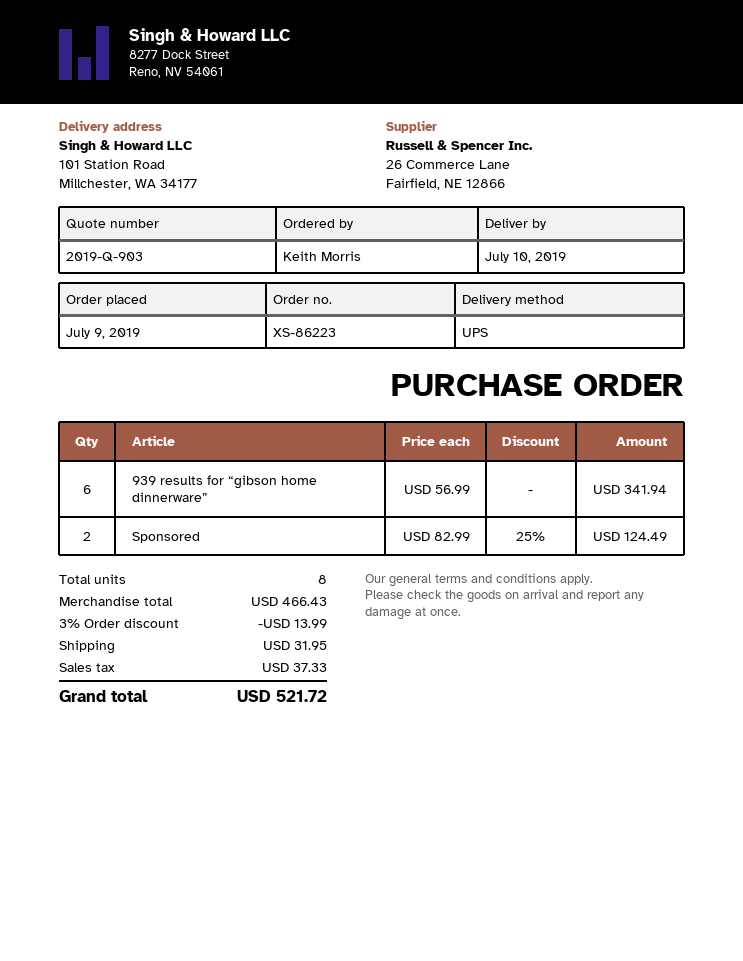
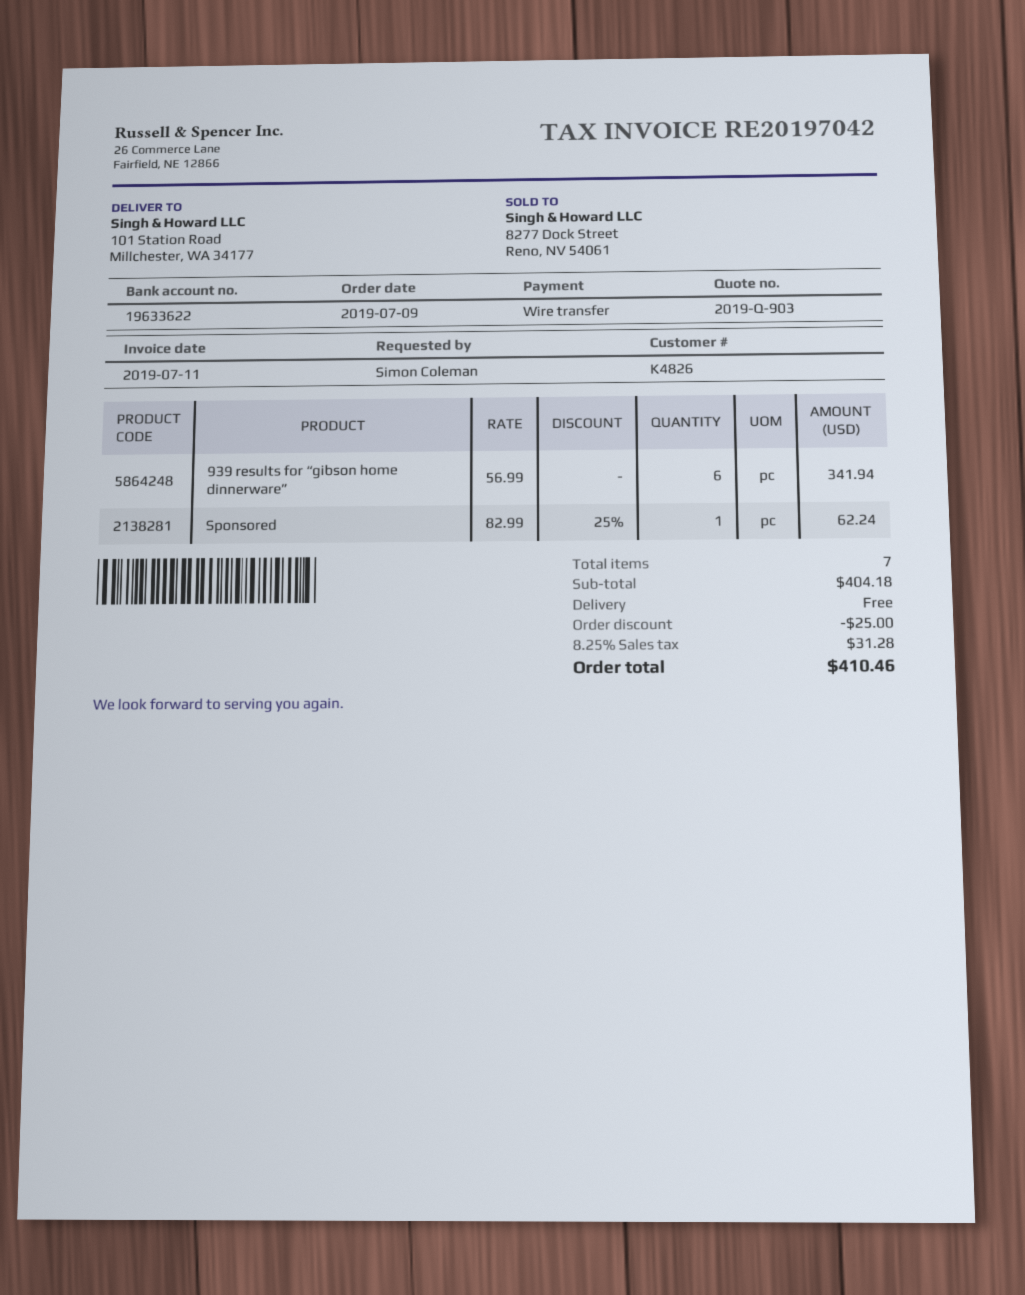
ordered by: Keith Morris -> Simon Coleman
Sponsored: 2 x 82.99 - 25% = 124.49 -> 1 x 82.99 - 25% = 62.24
total quantity: 8 -> 7
subtotal: 466.43 -> 404.18
discount: 13.99 -> 25.00
shipping: 31.95 -> 0.00
tax: 37.33 -> 31.28
total: 521.72 -> 410.46

